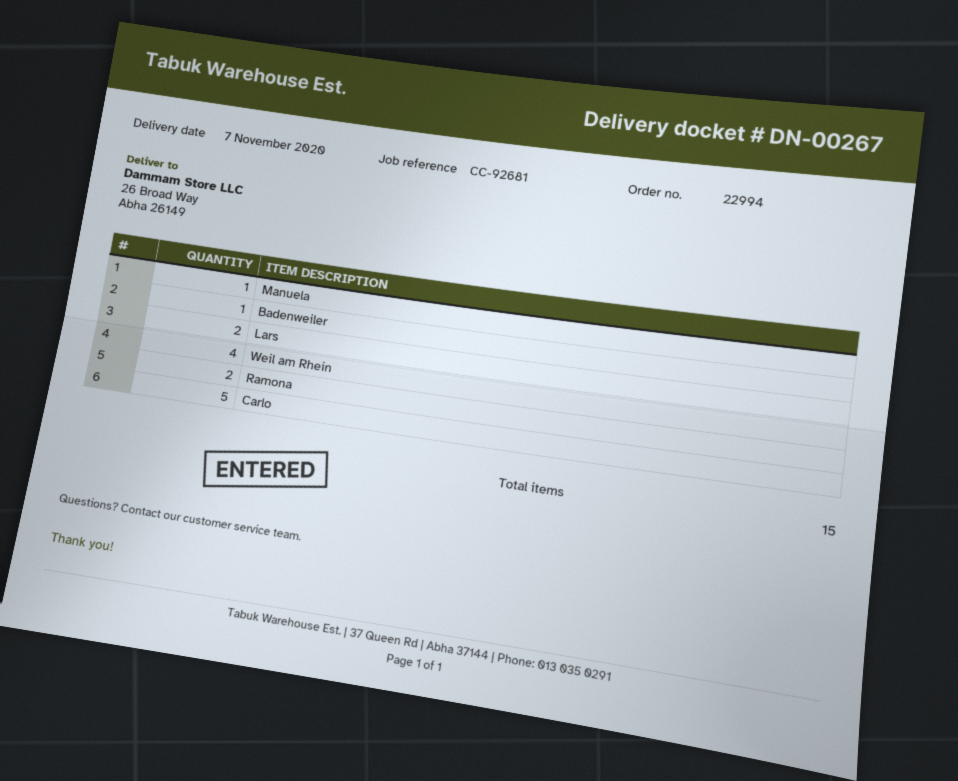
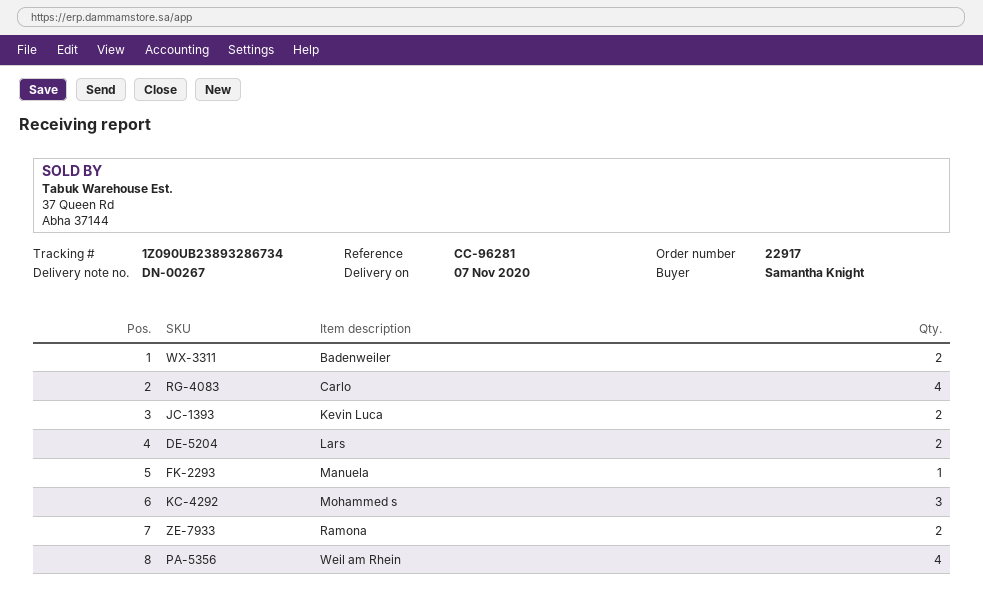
order number: 22994 -> 22917
reference: CC-92681 -> CC-96281
Badenweiler: 1 -> 2
Carlo: 5 -> 4
Kevin Luca: none -> 2
Mohammed s: none -> 3

